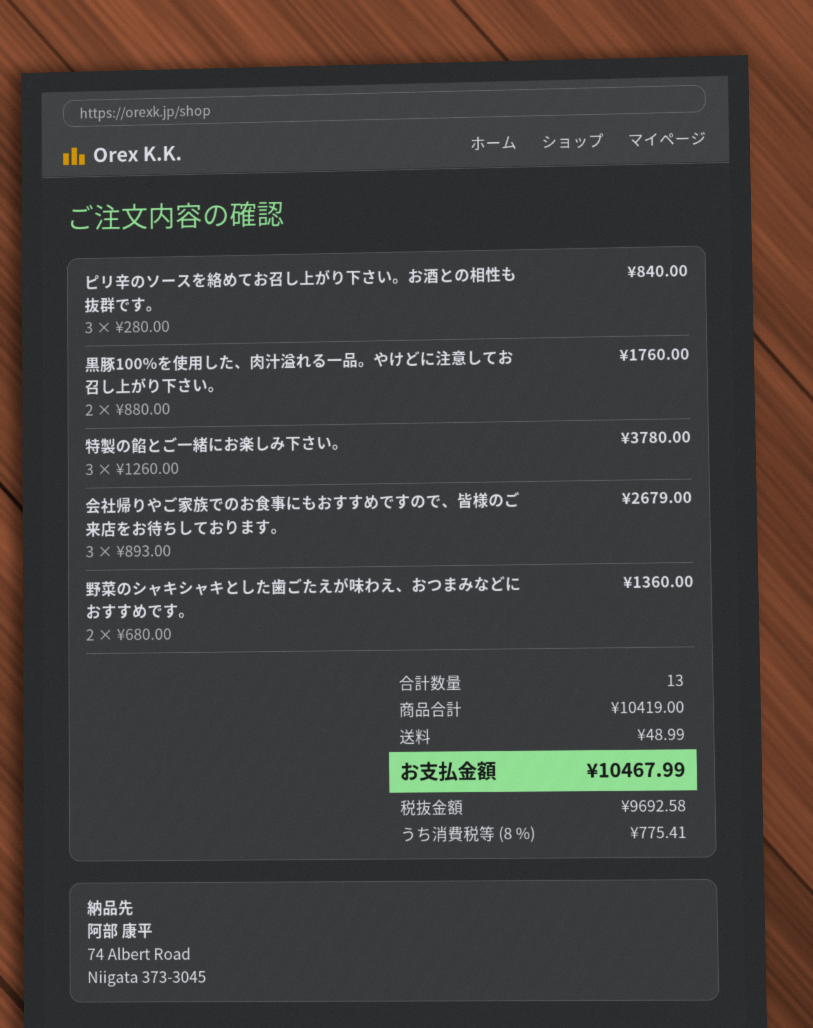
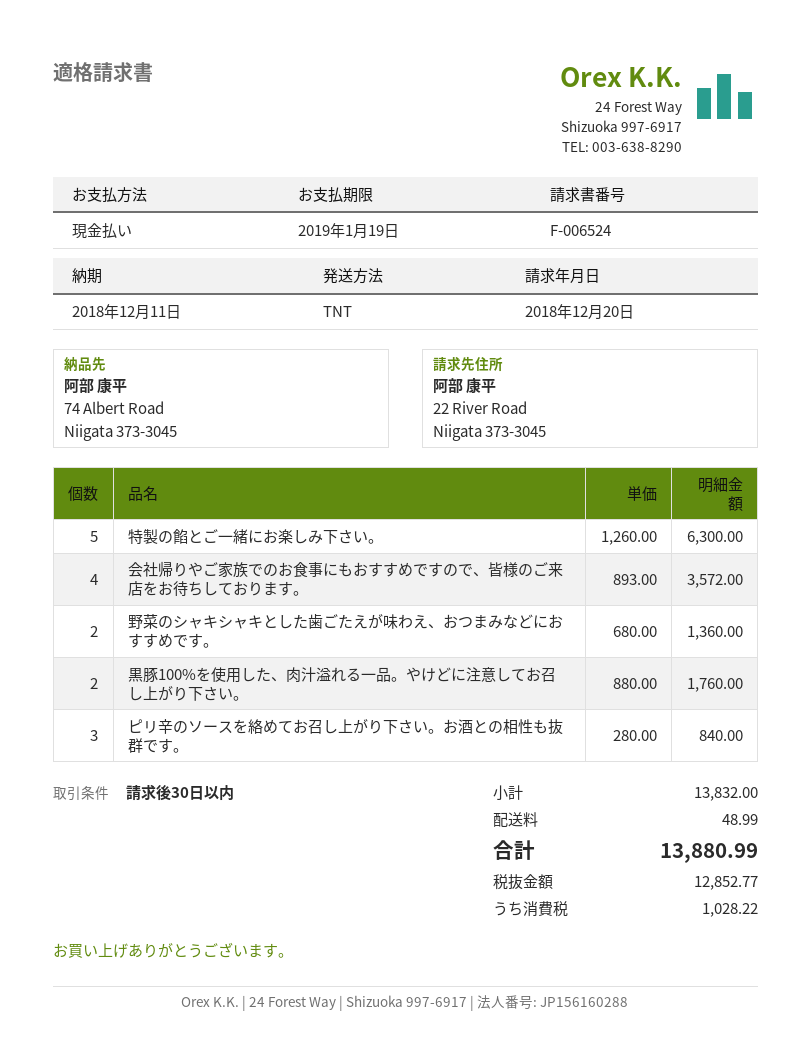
特製の餡とご一緒にお楽しみ下さい。: 3 x 1260.00 = 3780.00 -> 5 x 1260.00 = 6300.00
会社帰りやご家族でのお食事にもおすすめですので、皆様のご来店をお待ちしております。: 3 x 893.00 = 2679.00 -> 4 x 893.00 = 3572.00
subtotal: 10419.00 -> 13832.00
net: 9692.58 -> 12852.77
tax: 775.41 -> 1028.22
total: 10467.99 -> 13880.99

